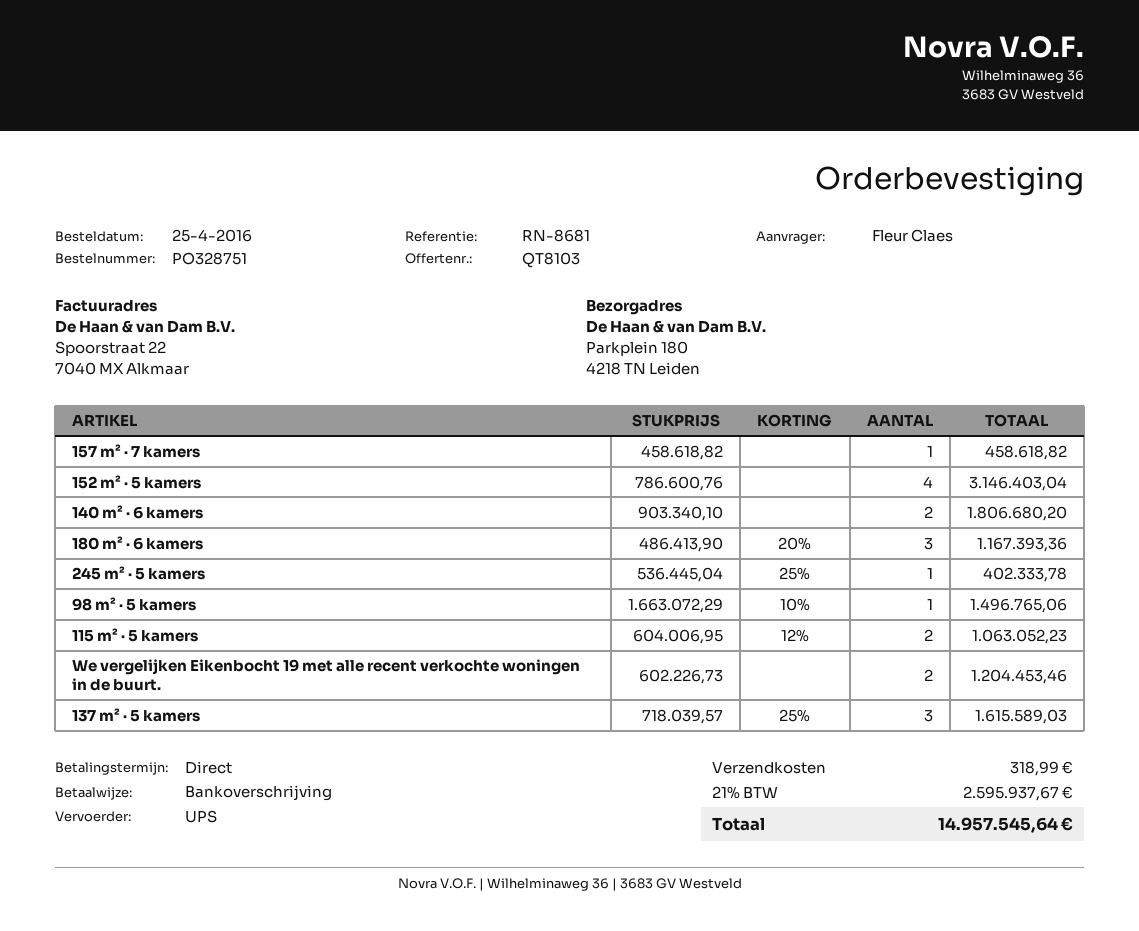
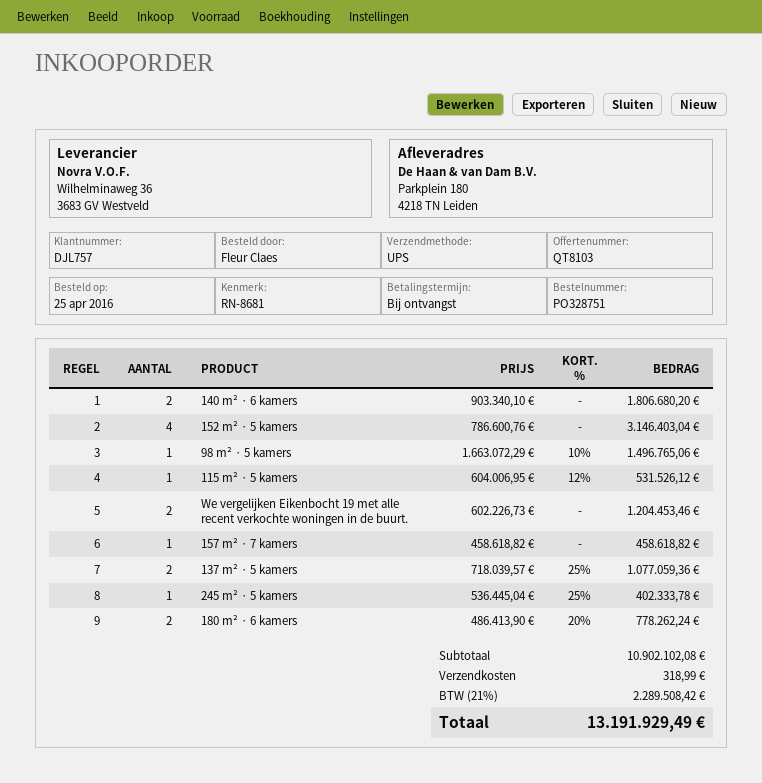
180 m² · 6 kamers: 3 x 486413.90 - 20% = 1167393.36 -> 2 x 486413.90 - 20% = 778262.24
115 m² · 5 kamers: 2 x 604006.95 - 12% = 1063052.23 -> 1 x 604006.95 - 12% = 531526.12
137 m² · 5 kamers: 3 x 718039.57 - 25% = 1615589.03 -> 2 x 718039.57 - 25% = 1077059.36
tax: 21% = 2595937.67 -> 21% = 2289508.42
total: 14957545.64 -> 13191929.49

